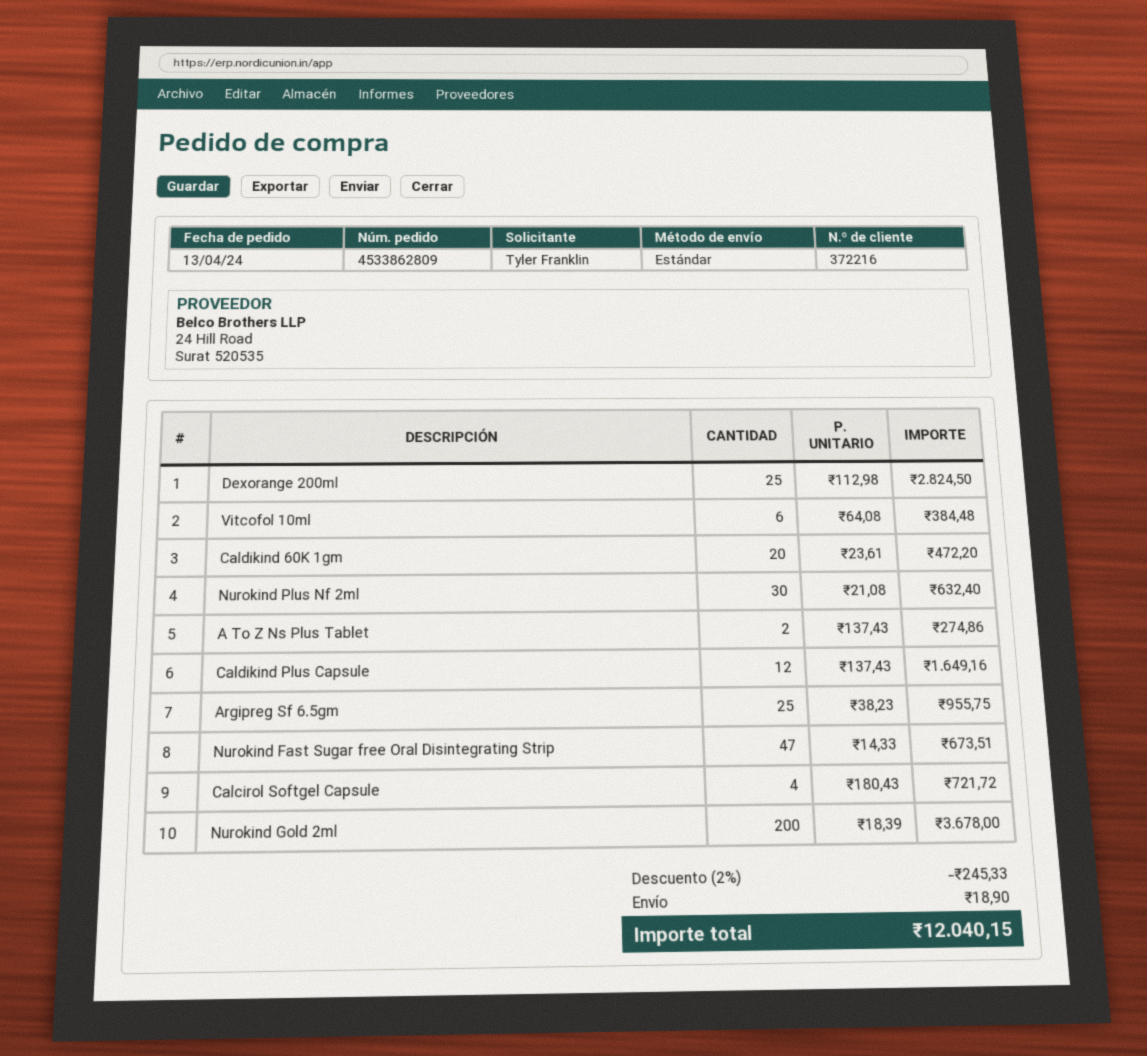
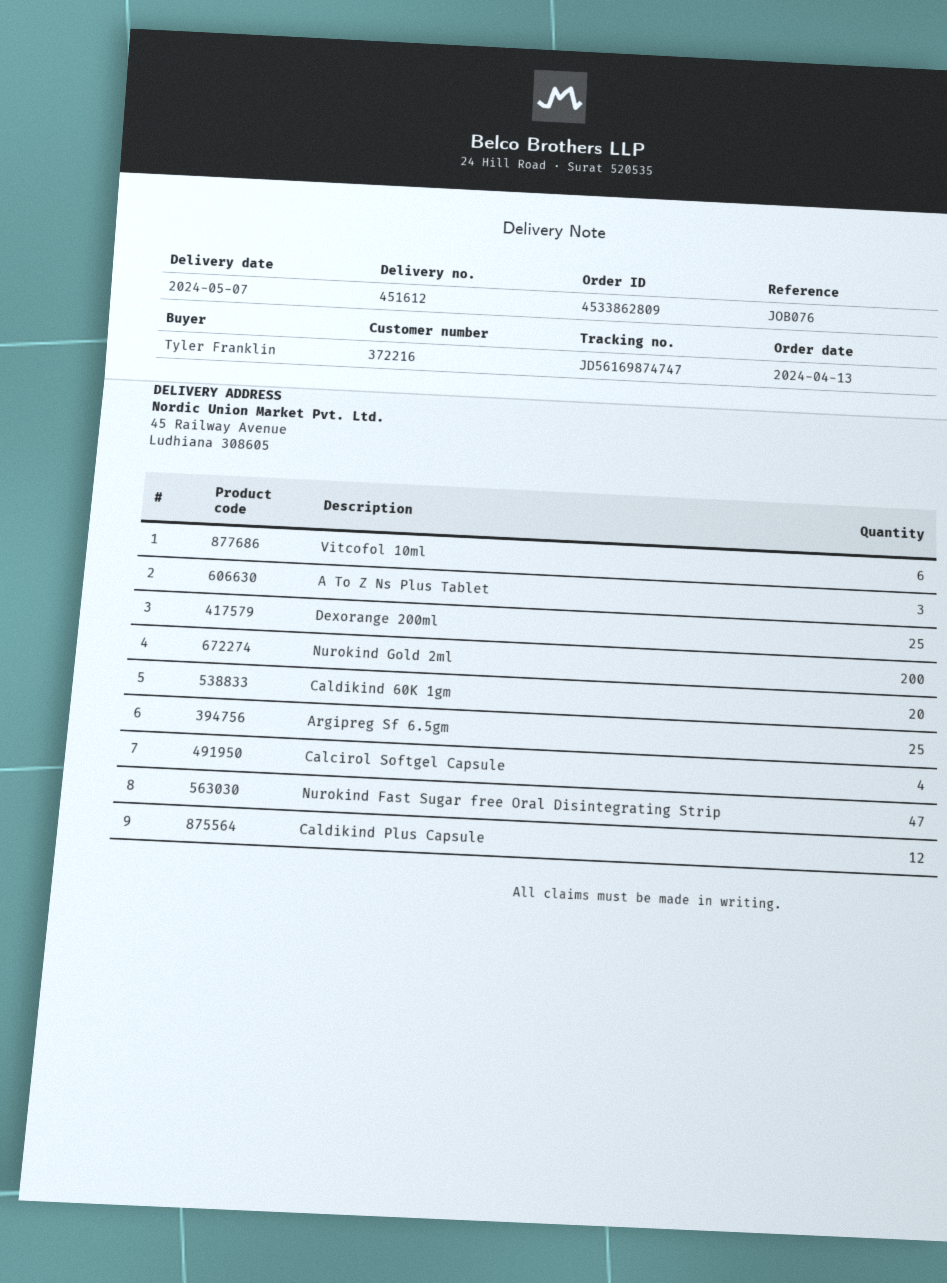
Nurokind Plus Nf 2ml: 30 -> none
A To Z Ns Plus Tablet: 2 -> 3

